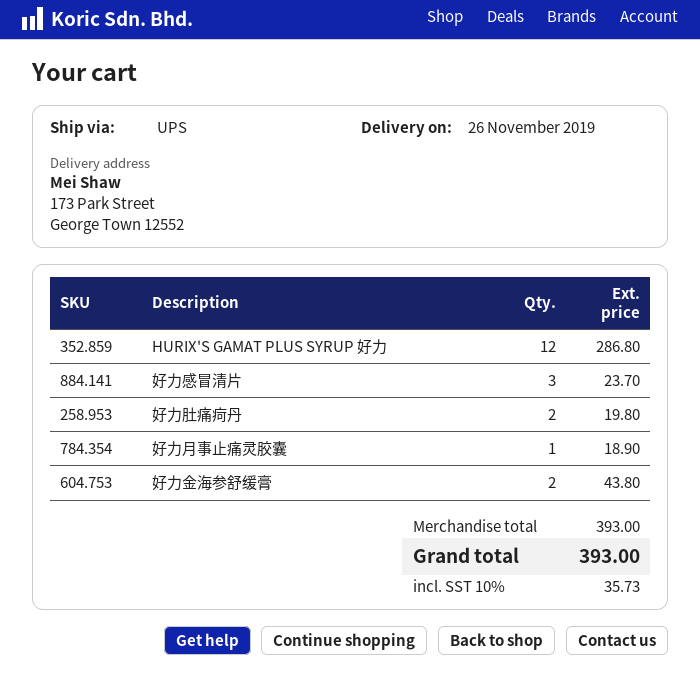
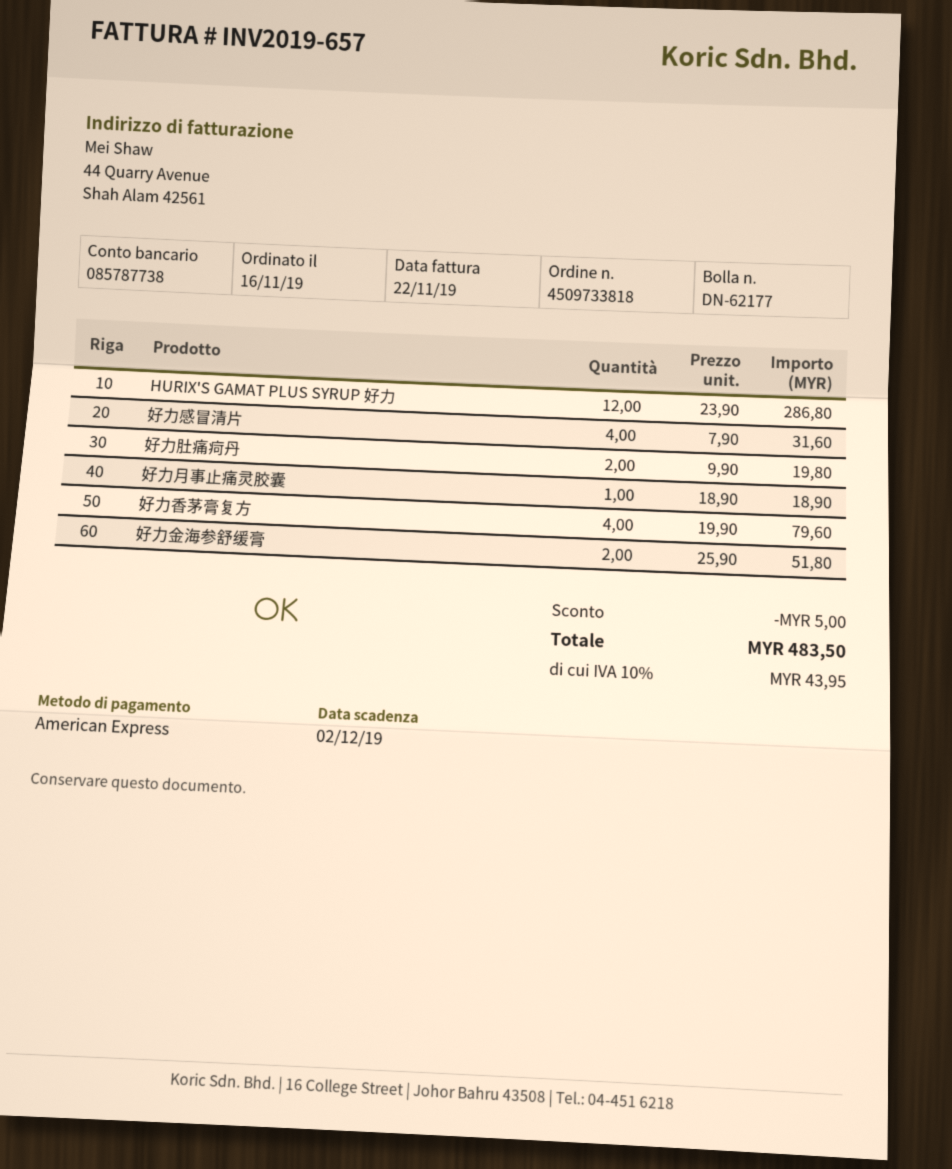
好力感冒清片: 3 for 23.70 -> 4 for 31.60
好力金海参舒缓膏: 2 for 43.80 -> 2 for 51.80
好力香茅膏复方: none -> 4 for 79.60
discount: none -> 5.00
tax: 10% = 35.73 -> 10% = 43.95
total: 393.00 -> 483.50

